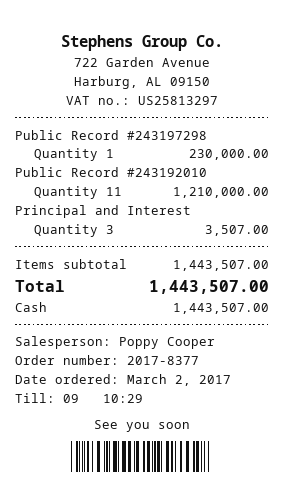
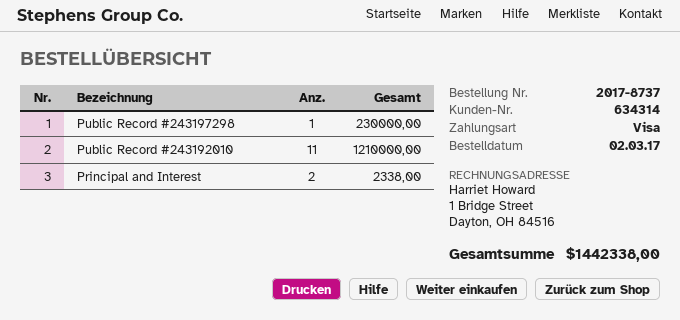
order number: 2017-8377 -> 2017-8737
payment method: cash -> Visa
Principal and Interest: 3 for 3507.00 -> 2 for 2338.00
total: 1443507.00 -> 1442338.00

